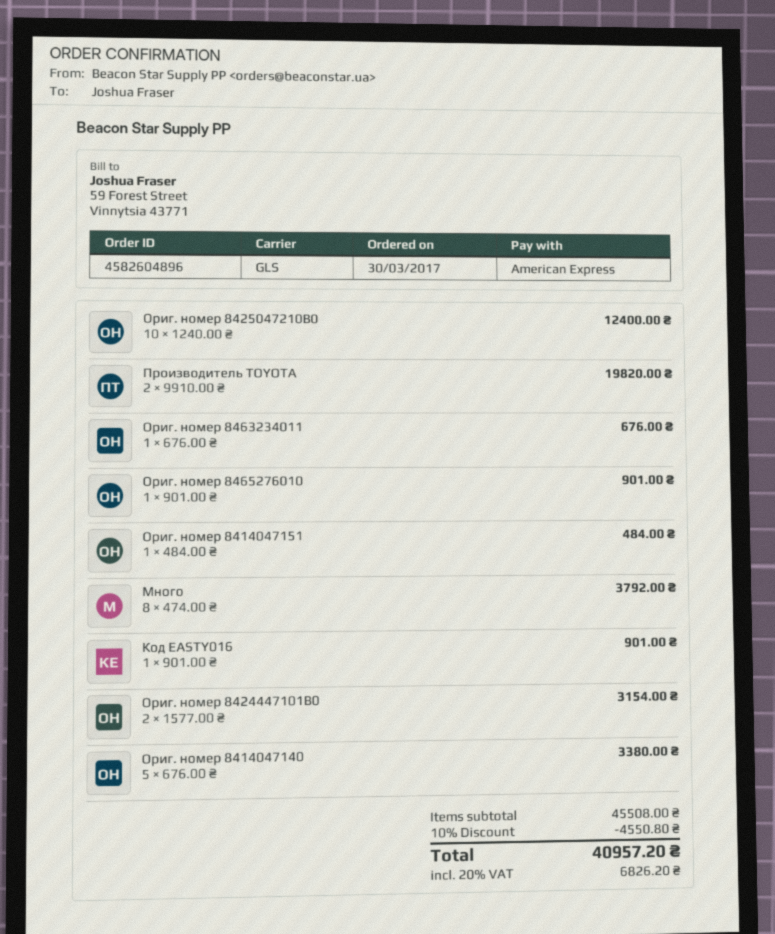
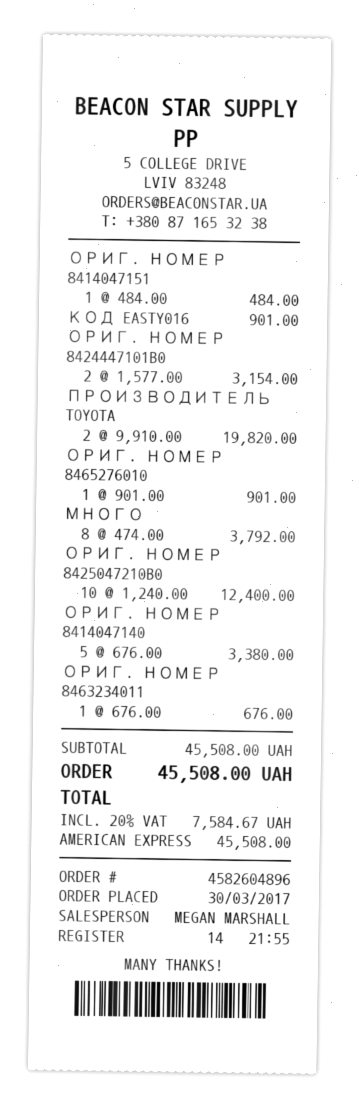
discount: 10% = 4550.80 -> none
tax: 20% = 6826.20 -> 20% = 7584.67
total: 40957.20 -> 45508.00

